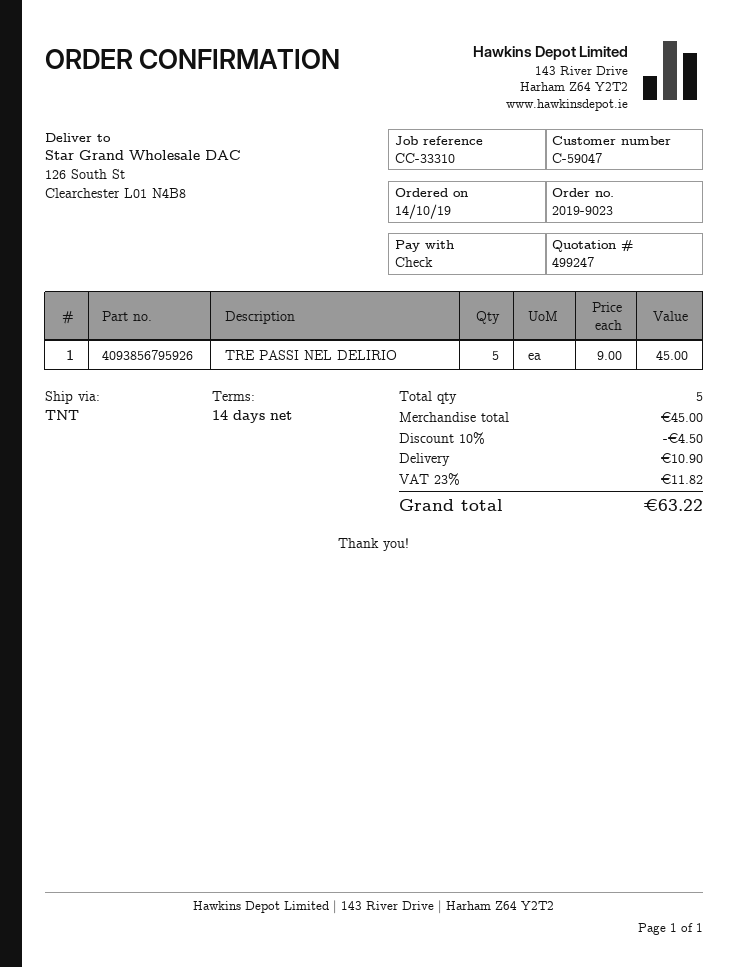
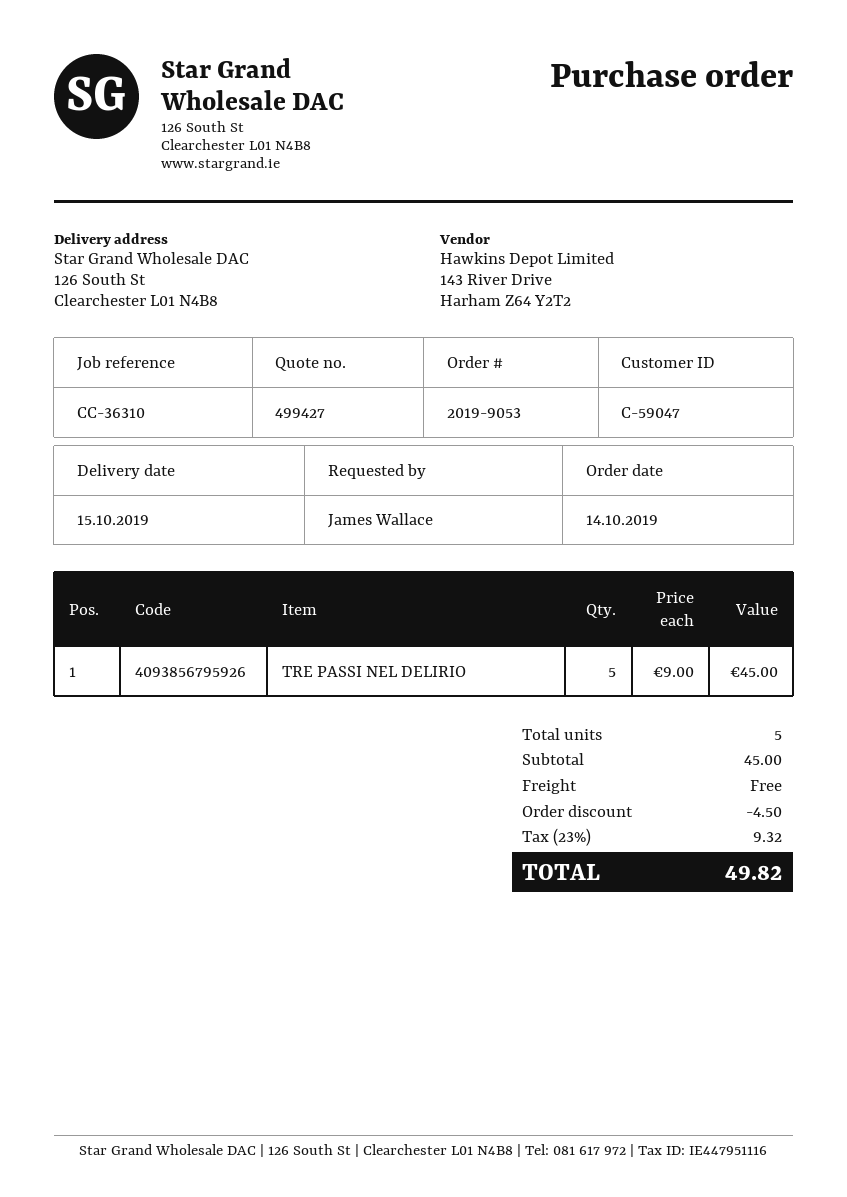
quote number: 499247 -> 499427
order number: 2019-9023 -> 2019-9053
reference: CC-33310 -> CC-36310
shipping: 10.90 -> 0.00
tax: 23% = 11.82 -> 23% = 9.32
total: 63.22 -> 49.82

